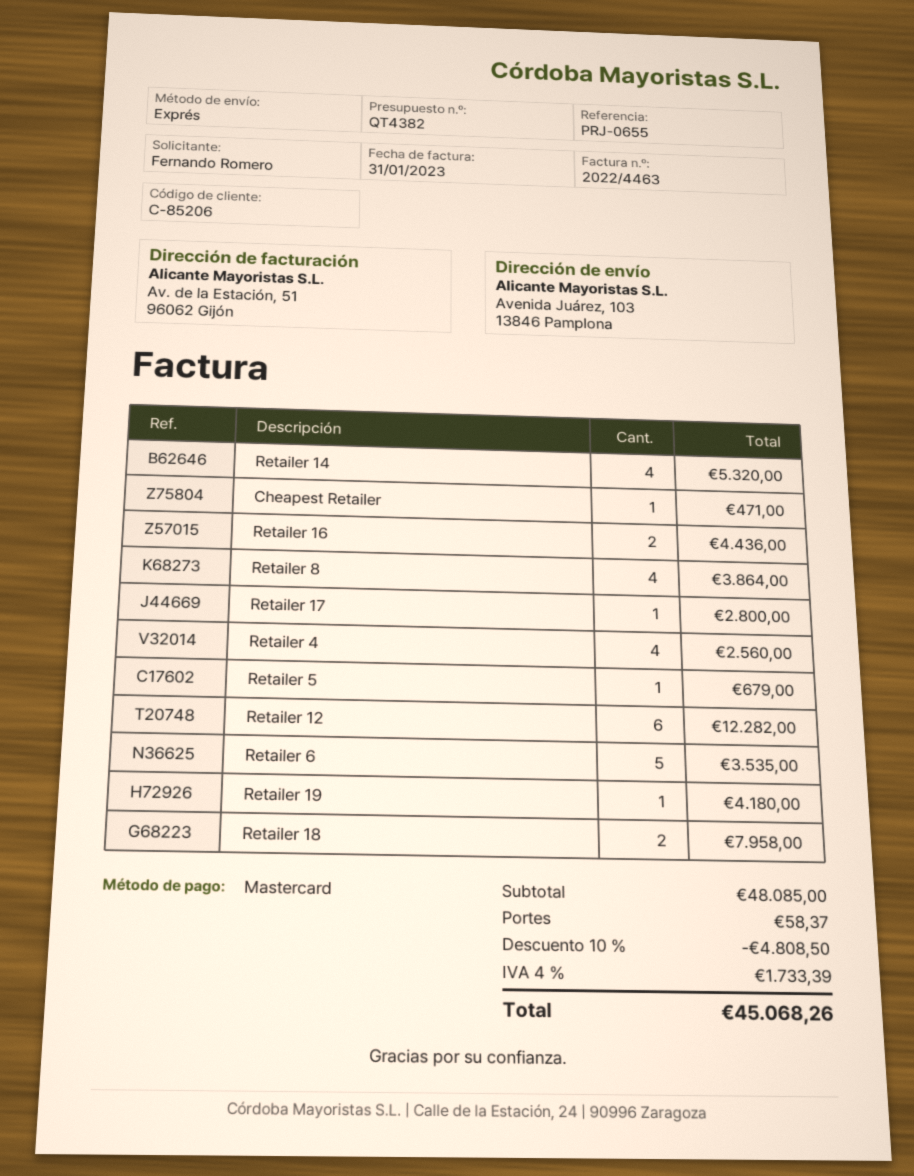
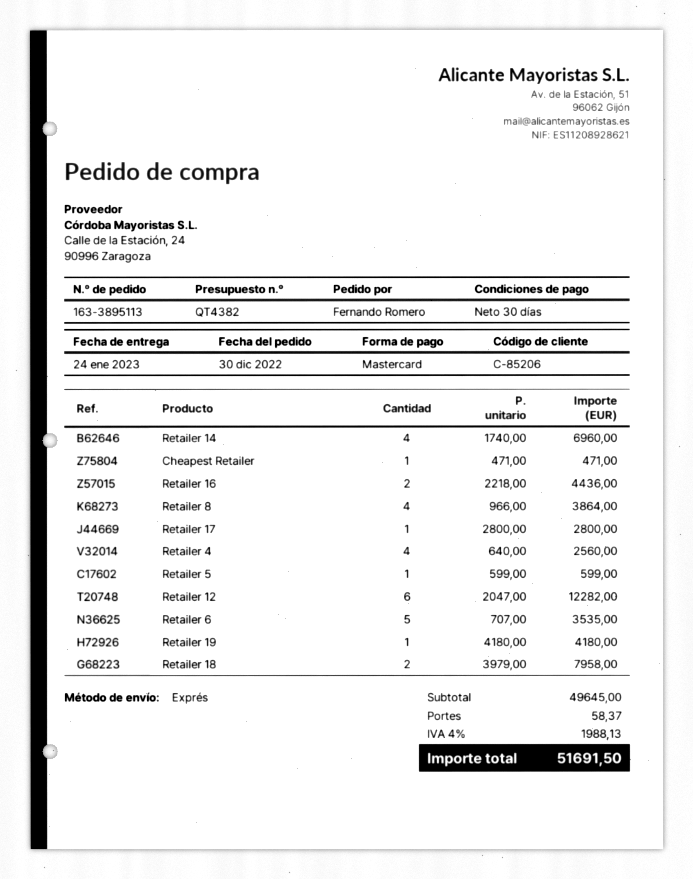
Retailer 14: 4 for 5320.00 -> 4 for 6960.00
Retailer 5: 1 for 679.00 -> 1 for 599.00
subtotal: 48085.00 -> 49645.00
discount: 10% = 4808.50 -> none
tax: 4% = 1733.39 -> 4% = 1988.13
total: 45068.26 -> 51691.50

